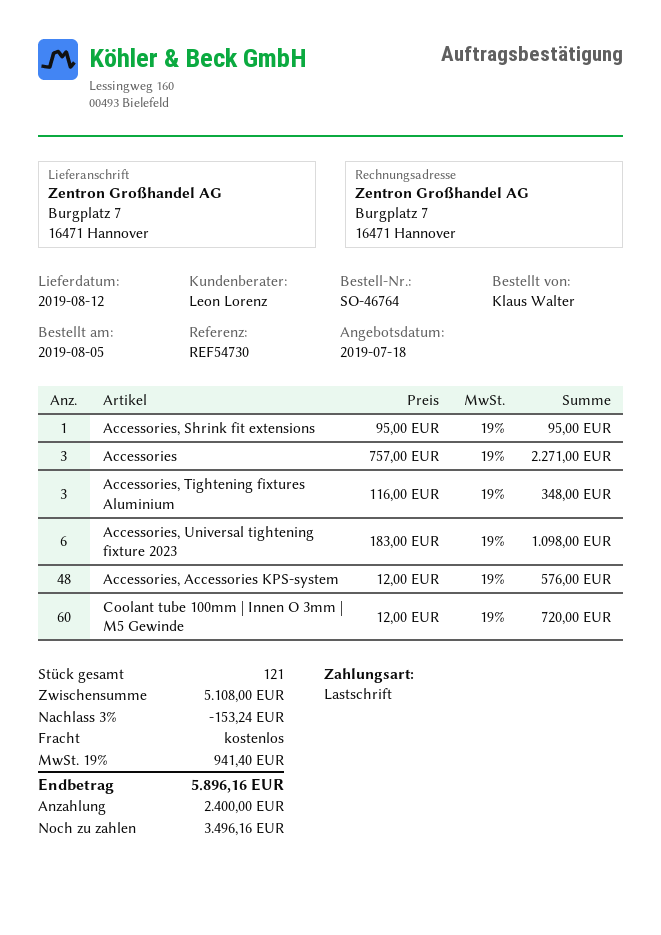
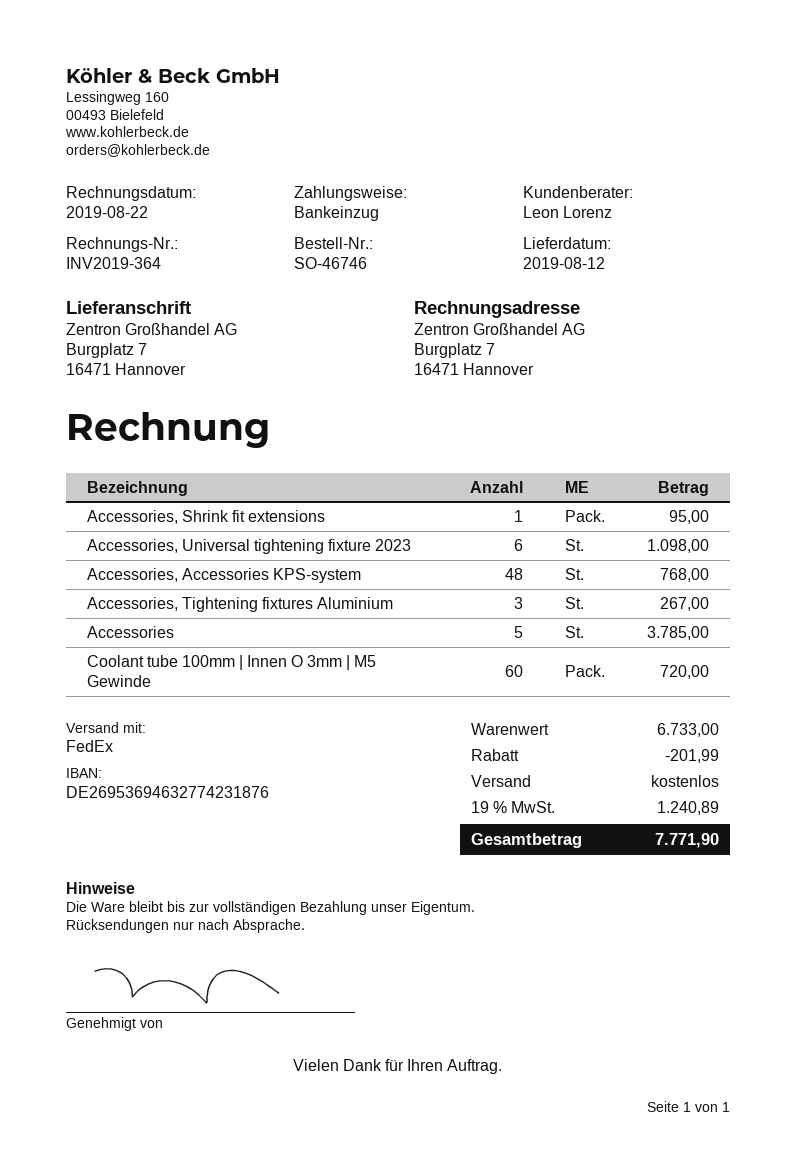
order number: SO-46764 -> SO-46746
Accessories: 3 for 2271.00 -> 5 for 3785.00
Accessories, Tightening fixtures Aluminium: 3 for 348.00 -> 3 for 267.00
Accessories, Accessories KPS-system: 48 for 576.00 -> 48 for 768.00
subtotal: 5108.00 -> 6733.00
discount: 153.24 -> 201.99
tax: 19% = 941.40 -> 19% = 1240.89
total: 5896.16 -> 7771.90

